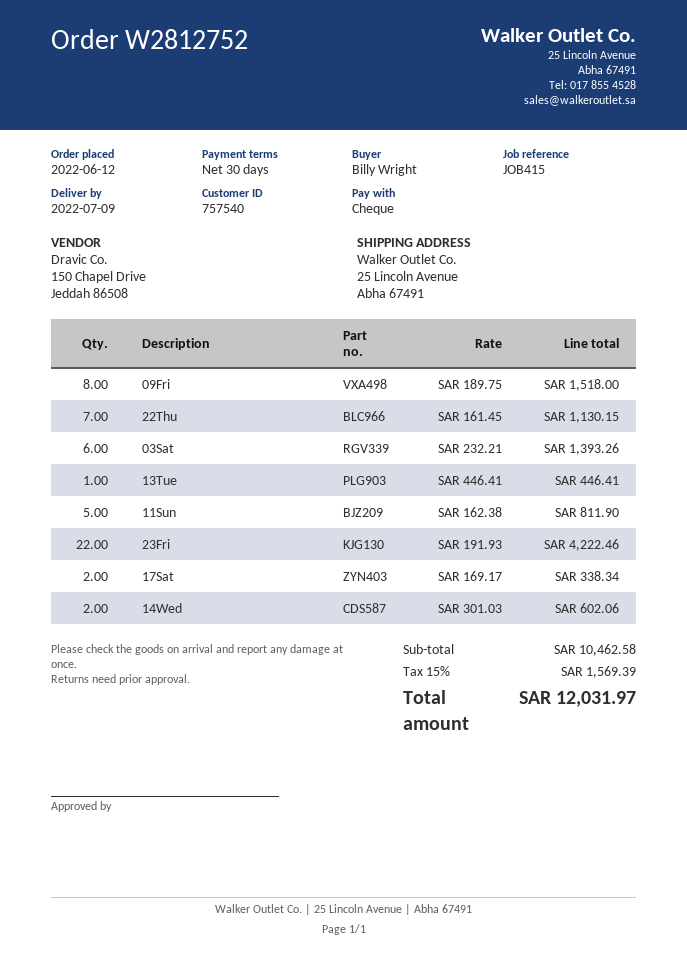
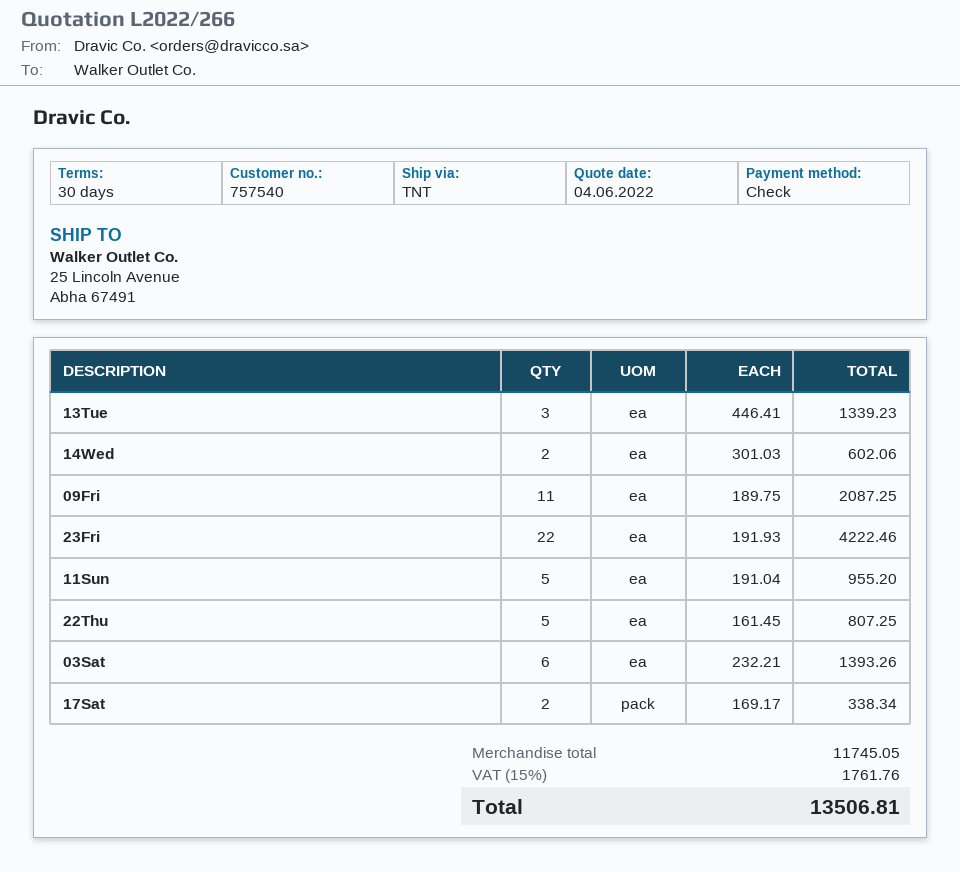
09Fri: 8 x 189.75 = 1518.00 -> 11 x 189.75 = 2087.25
22Thu: 7 x 161.45 = 1130.15 -> 5 x 161.45 = 807.25
13Tue: 1 x 446.41 = 446.41 -> 3 x 446.41 = 1339.23
11Sun: 5 x 162.38 = 811.90 -> 5 x 191.04 = 955.20
subtotal: 10462.58 -> 11745.05
tax: 15% = 1569.39 -> 15% = 1761.76
total: 12031.97 -> 13506.81

